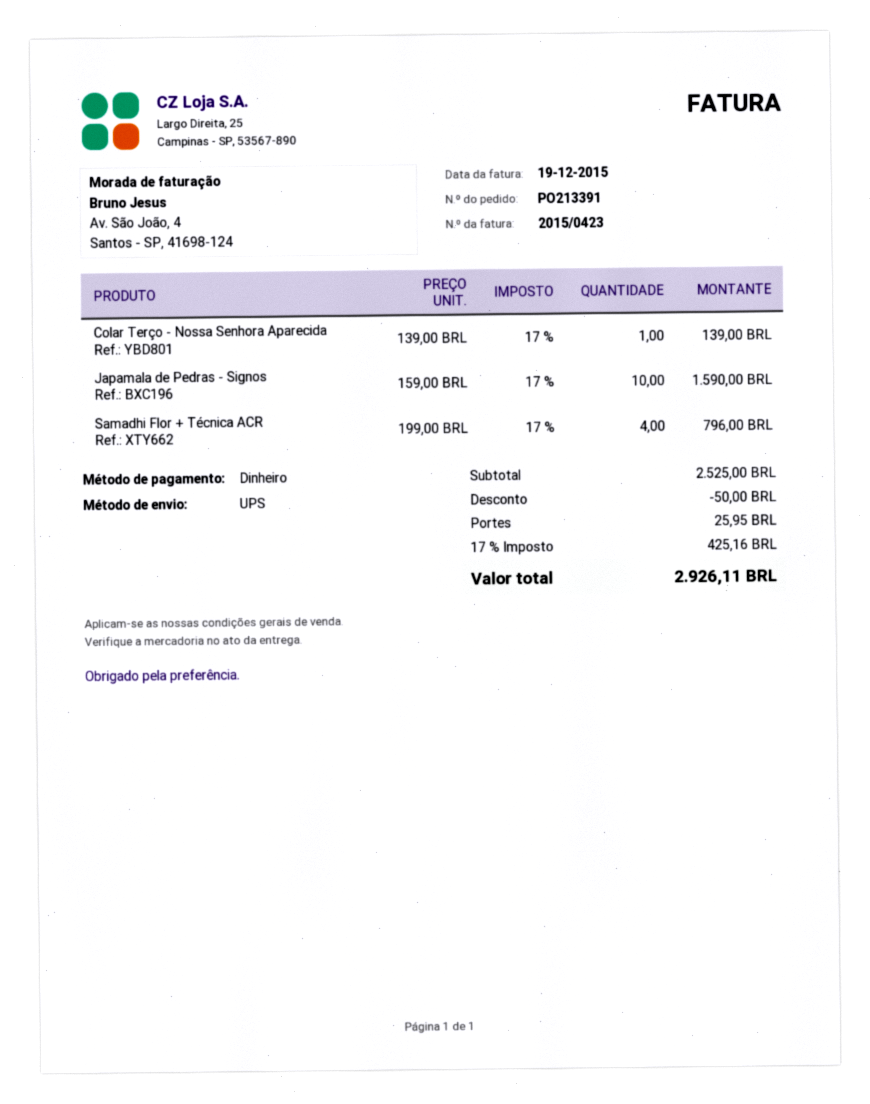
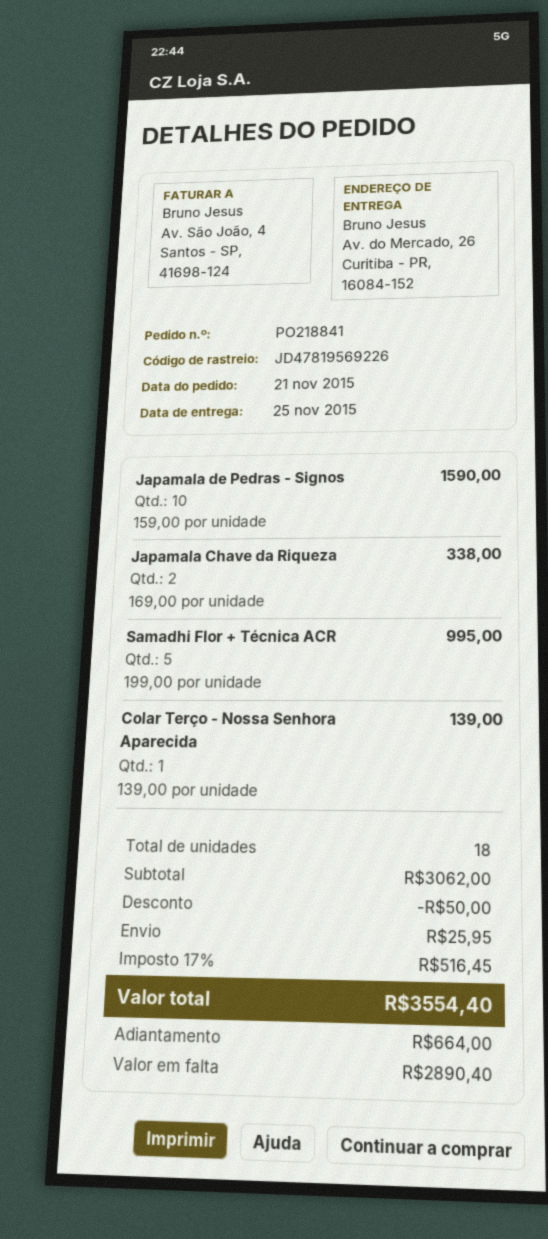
order number: PO213391 -> PO218841
Samadhi Flor + Técnica ACR: 4 x 199.00 = 796.00 -> 5 x 199.00 = 995.00
Japamala Chave da Riqueza: none -> 2 x 169.00 = 338.00
subtotal: 2525.00 -> 3062.00
tax: 17% = 425.16 -> 17% = 516.45
total: 2926.11 -> 3554.40

